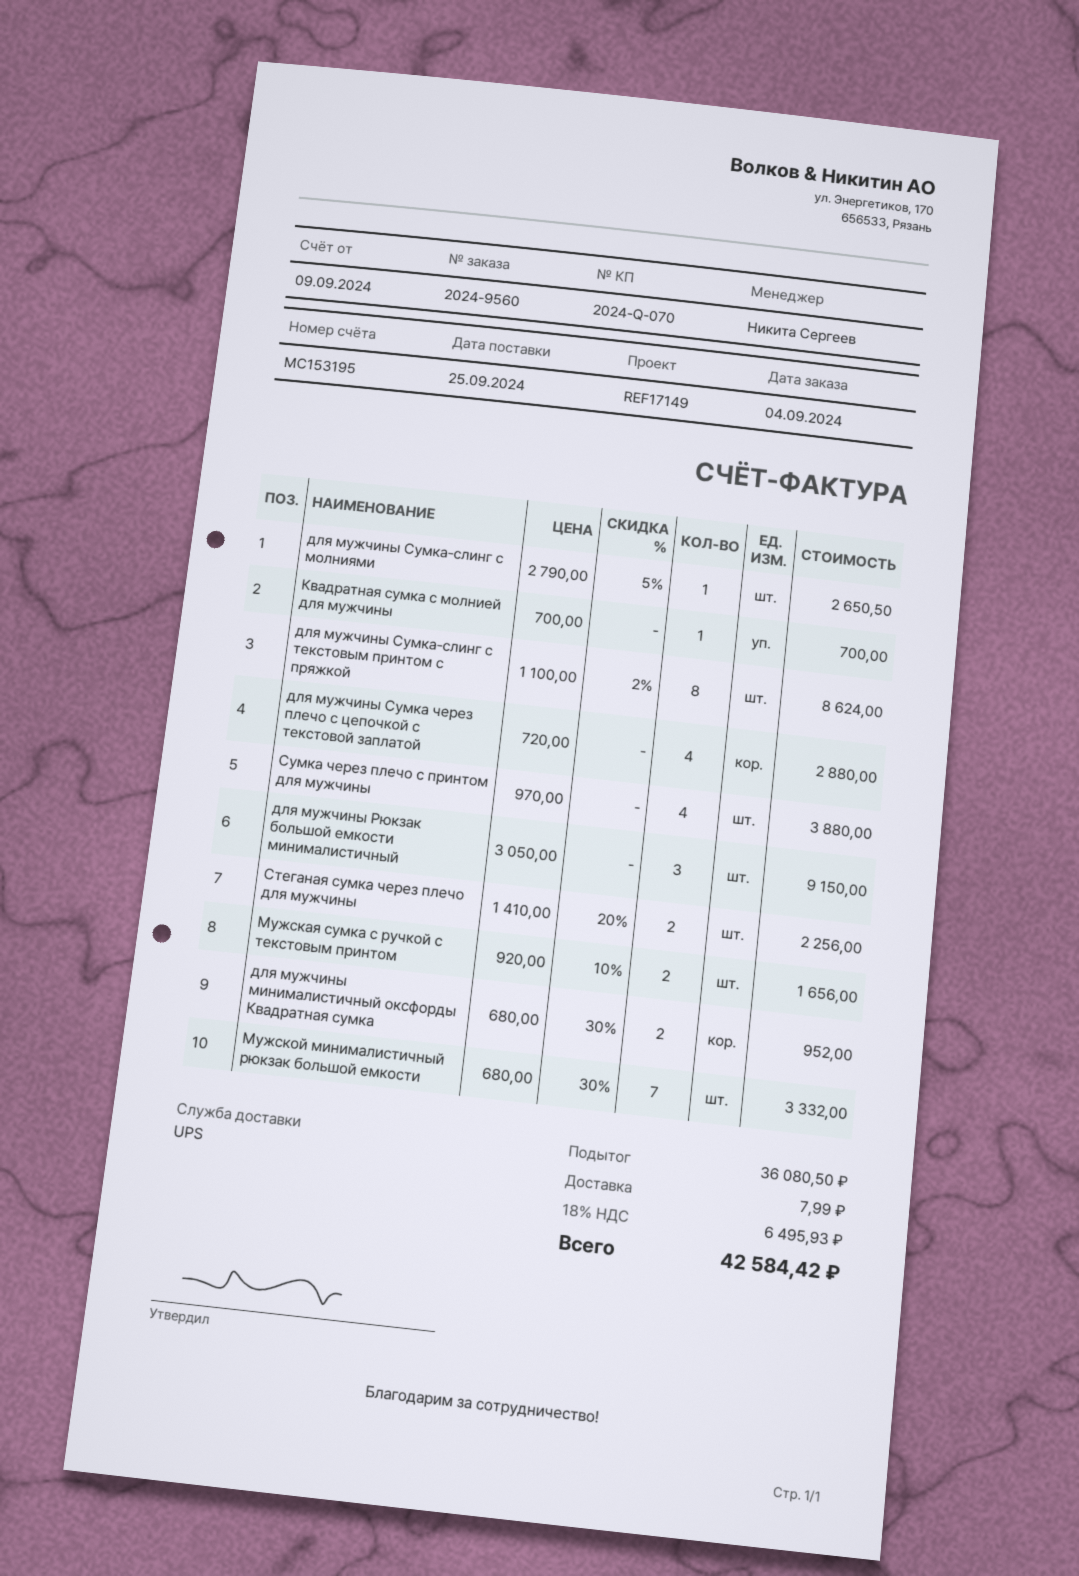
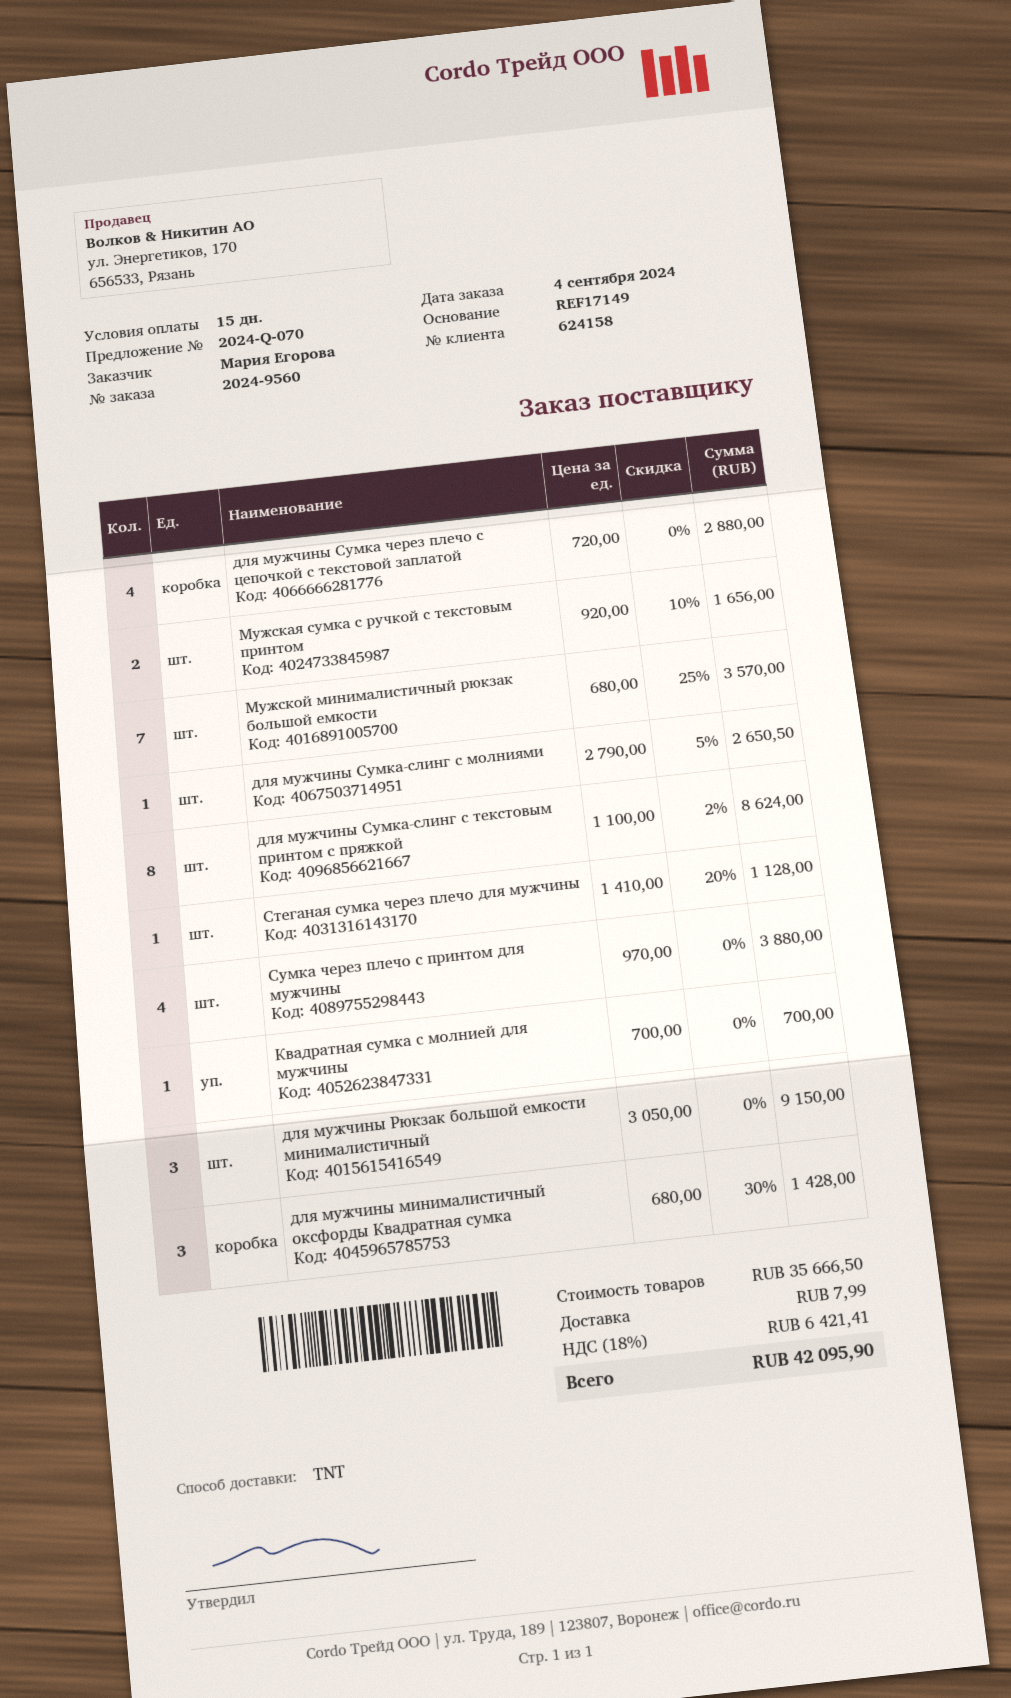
shipping method: UPS -> TNT
Стеганая сумка через плечо для мужчины: 2 x 1410.00 - 20% = 2256.00 -> 1 x 1410.00 - 20% = 1128.00
для мужчины минималистичный оксфорды Квадратная сумка: 2 x 680.00 - 30% = 952.00 -> 3 x 680.00 - 30% = 1428.00
Мужской минималистичный рюкзак большой емкости: 7 x 680.00 - 30% = 3332.00 -> 7 x 680.00 - 25% = 3570.00
subtotal: 36080.50 -> 35666.50
tax: 18% = 6495.93 -> 18% = 6421.41
total: 42584.42 -> 42095.90

